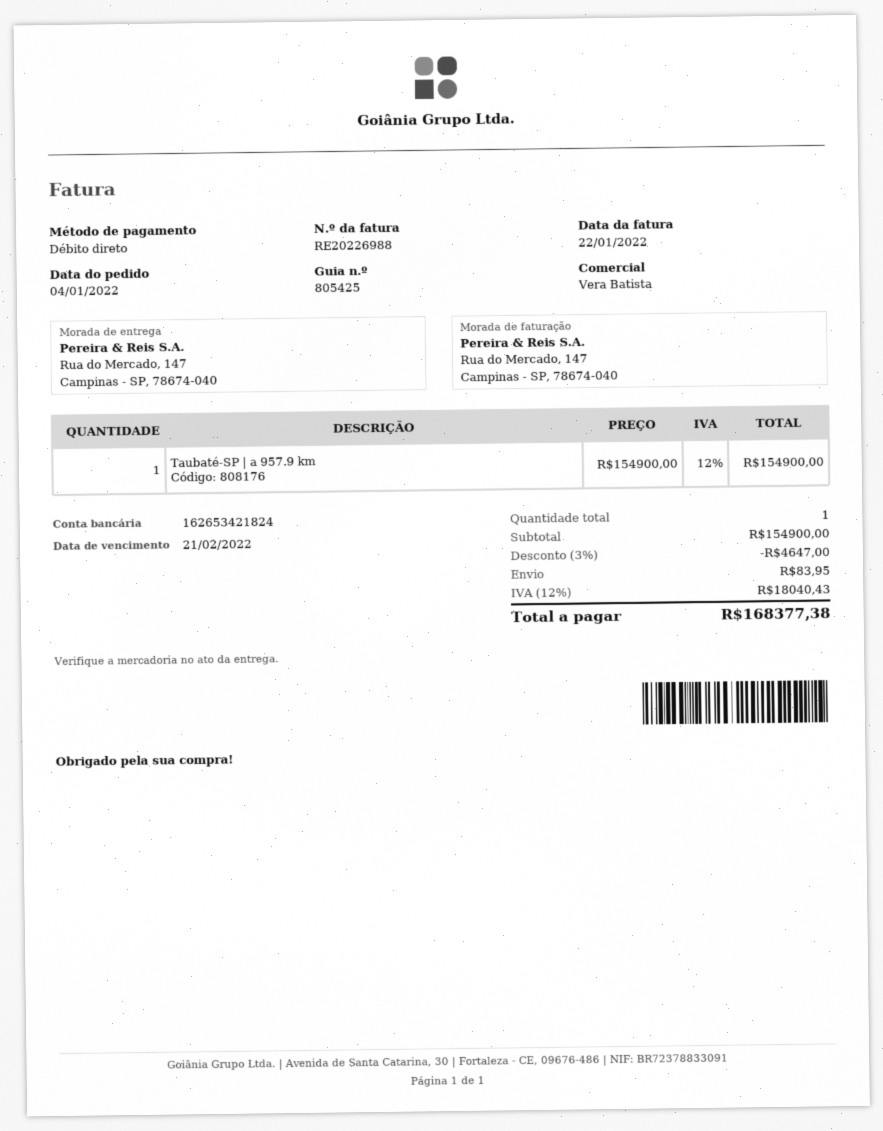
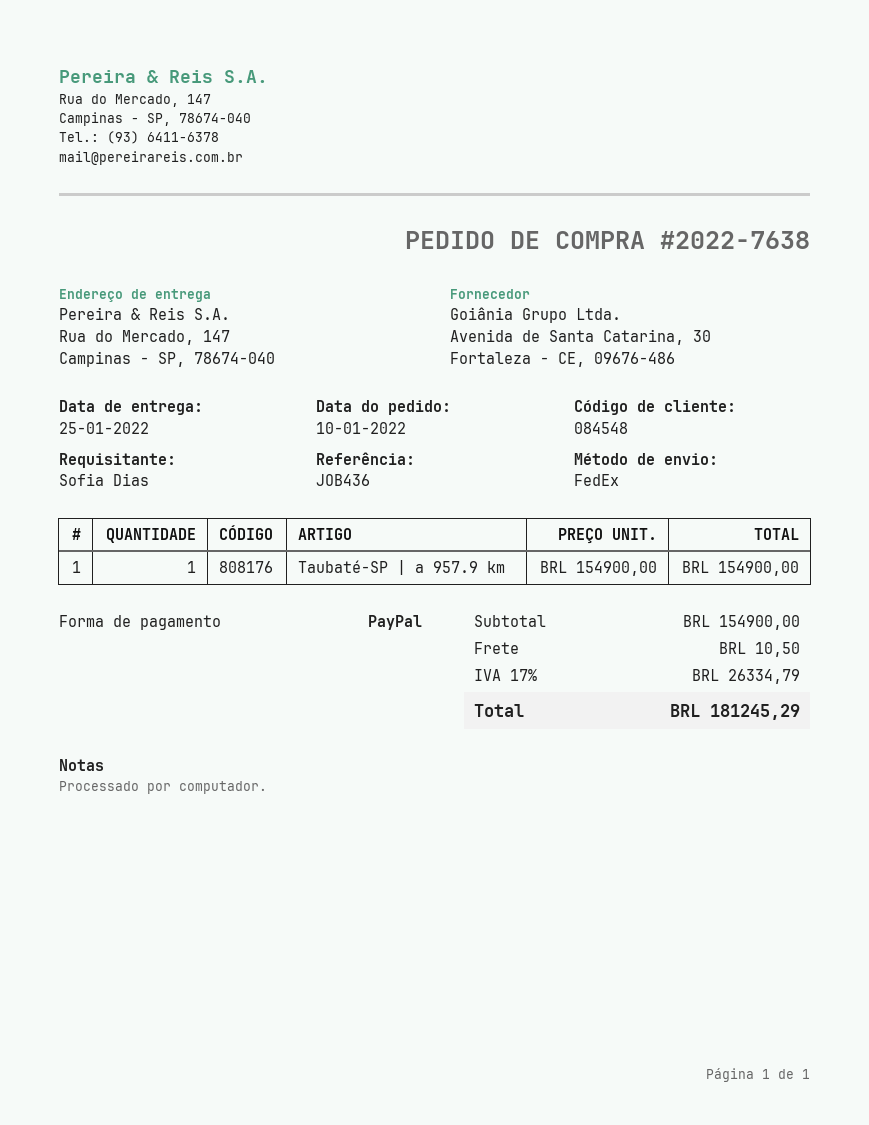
order date: 2022-01-04 -> 2022-01-10
payment method: direct debit -> PayPal
discount: 3% = 4647.00 -> none
shipping: 83.95 -> 10.50
tax: 12% = 18040.43 -> 17% = 26334.79
total: 168377.38 -> 181245.29

